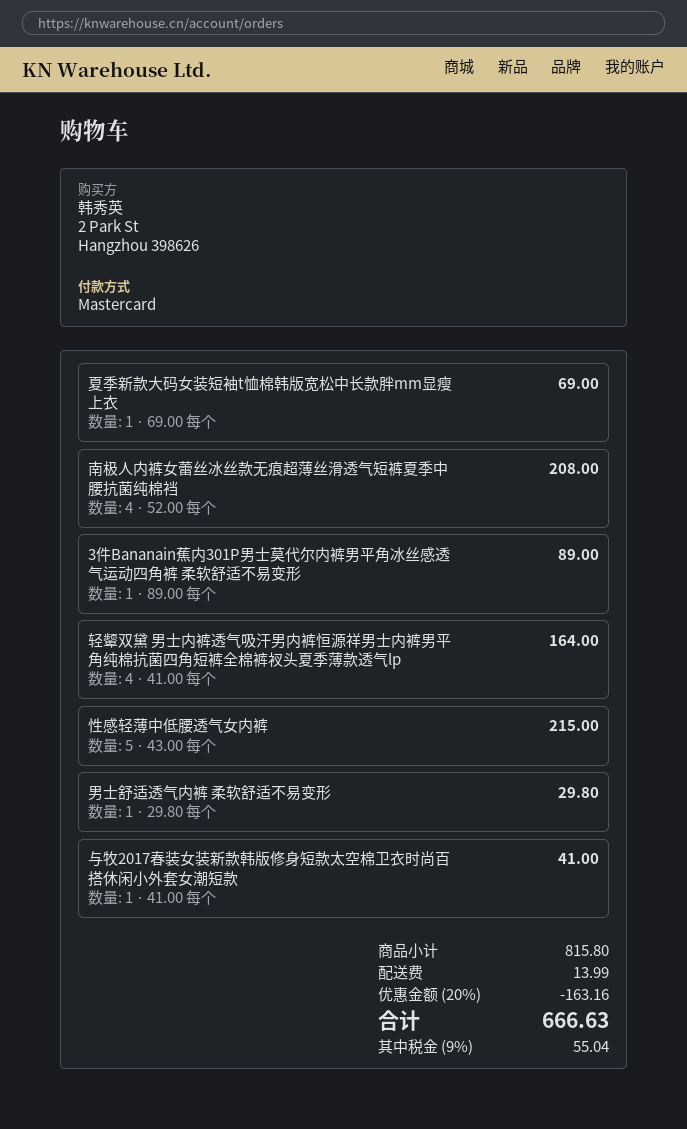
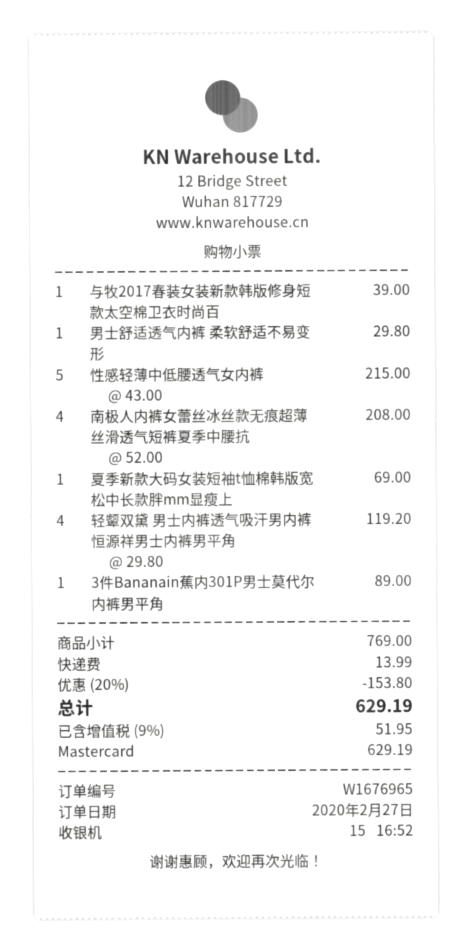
轻颦双黛 男士内裤透气吸汗男内裤恒源祥男士内裤男平角纯棉抗菌四角短裤全棉裤衩头夏季薄款透气lp: 4 x 41.00 = 164.00 -> 4 x 29.80 = 119.20
与牧2017春装女装新款韩版修身短款太空棉卫衣时尚百搭休闲小外套女潮短款: 1 x 41.00 = 41.00 -> 1 x 39.00 = 39.00
subtotal: 815.80 -> 769.00
discount: 20% = 163.16 -> 20% = 153.80
tax: 9% = 55.04 -> 9% = 51.95
total: 666.63 -> 629.19

